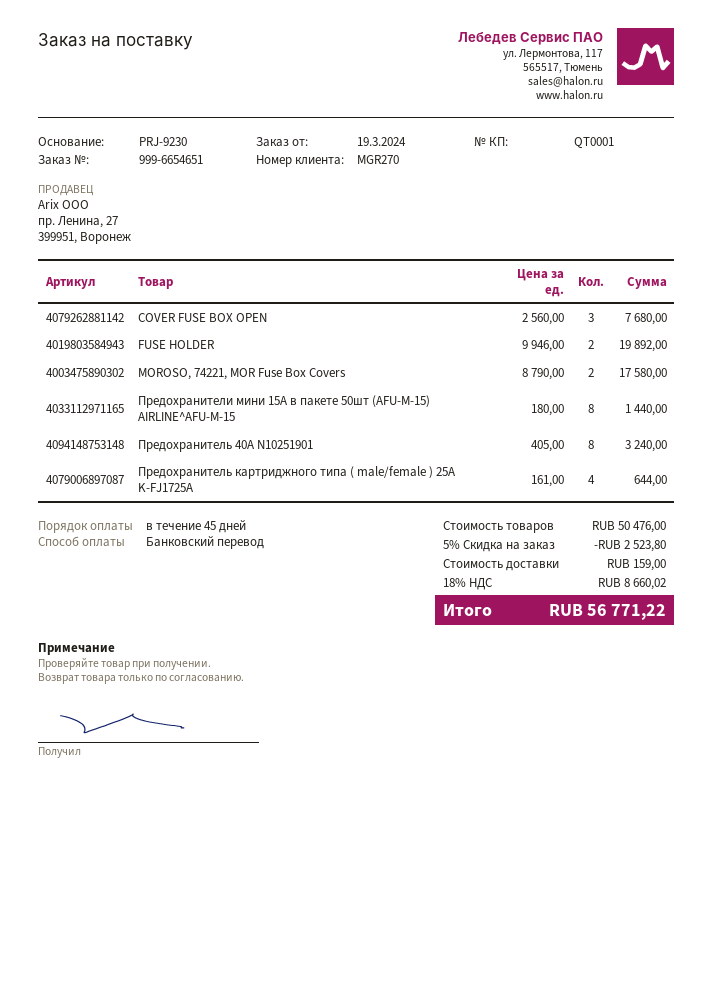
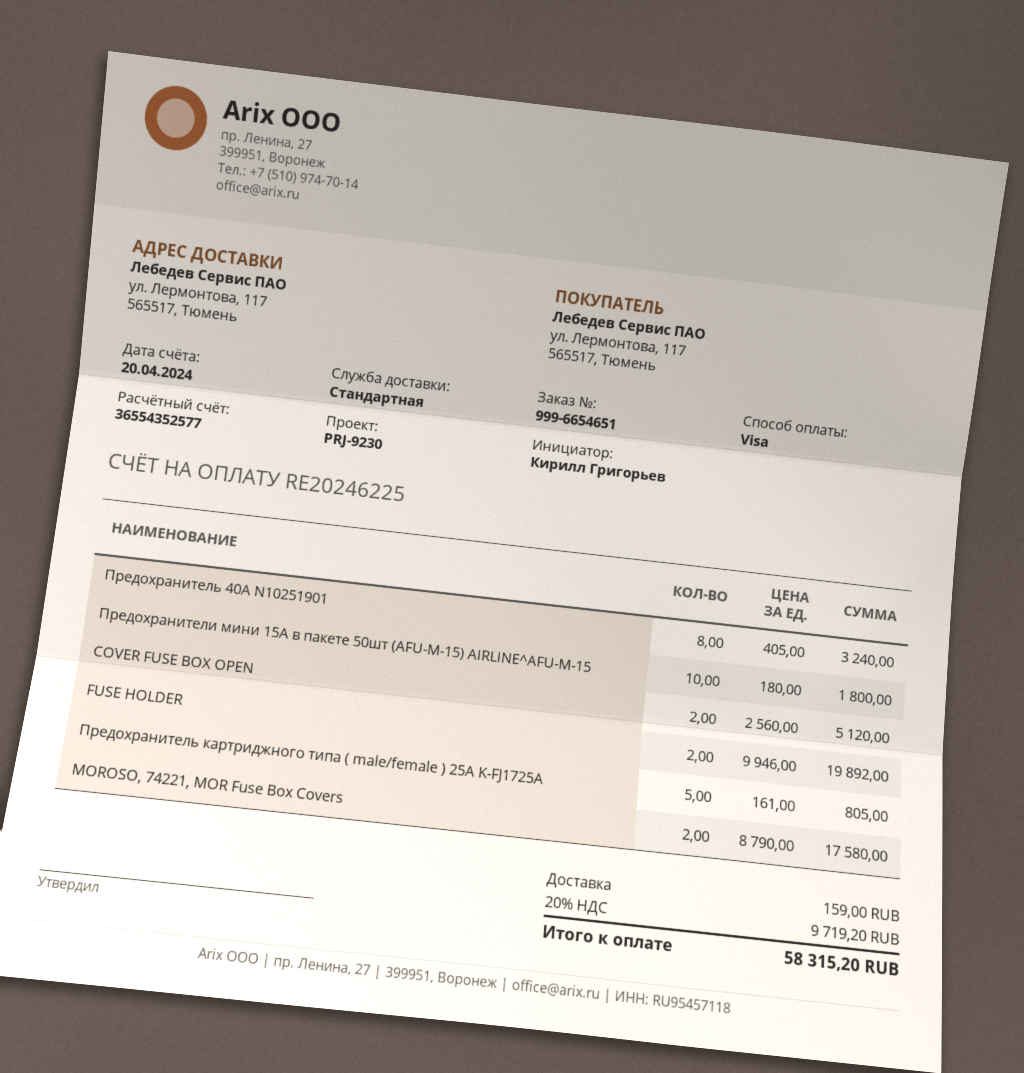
payment method: bank transfer -> Visa
COVER FUSE BOX OPEN: 3 x 2560.00 = 7680.00 -> 2 x 2560.00 = 5120.00
Предохранители мини 15A в пакете 50шт (AFU-M-15) AIRLINE^AFU-M-15: 8 x 180.00 = 1440.00 -> 10 x 180.00 = 1800.00
Предохранитель картриджного типа ( male/female ) 25A K-FJ1725A: 4 x 161.00 = 644.00 -> 5 x 161.00 = 805.00
discount: 5% = 2523.80 -> none
tax: 18% = 8660.02 -> 20% = 9719.20
total: 56771.22 -> 58315.20

